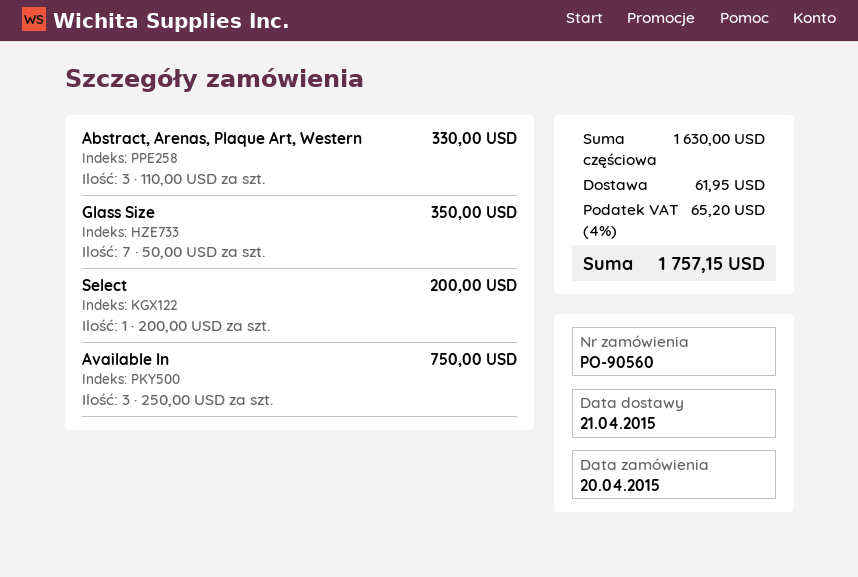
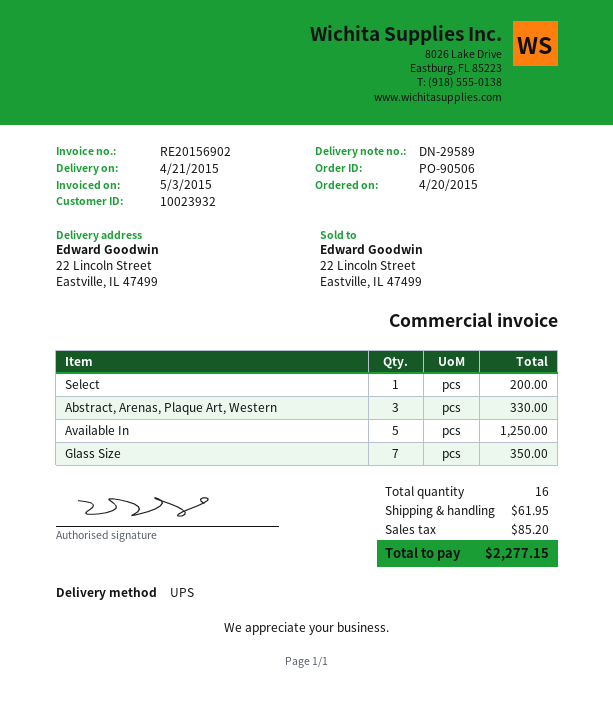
order number: PO-90560 -> PO-90506
Available In: 3 for 750.00 -> 5 for 1250.00
tax: 65.20 -> 85.20
total: 1757.15 -> 2277.15

